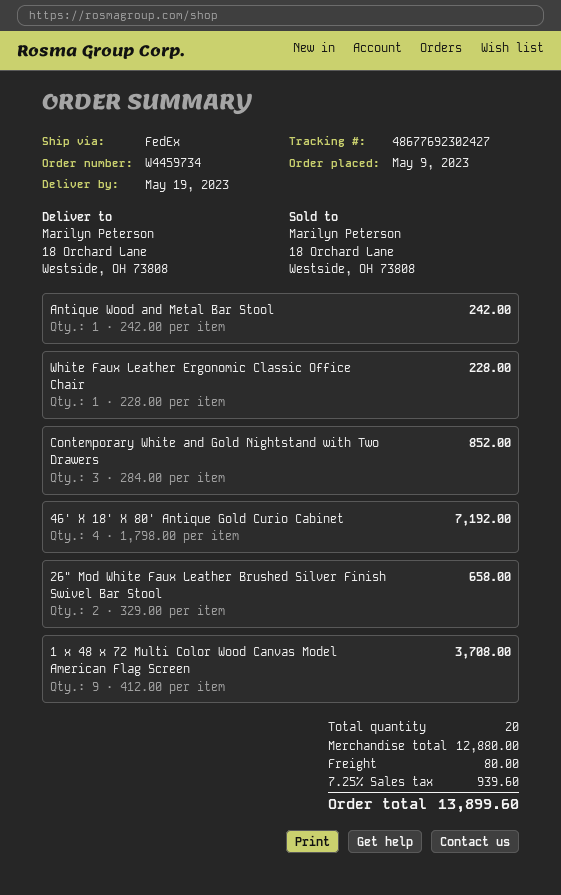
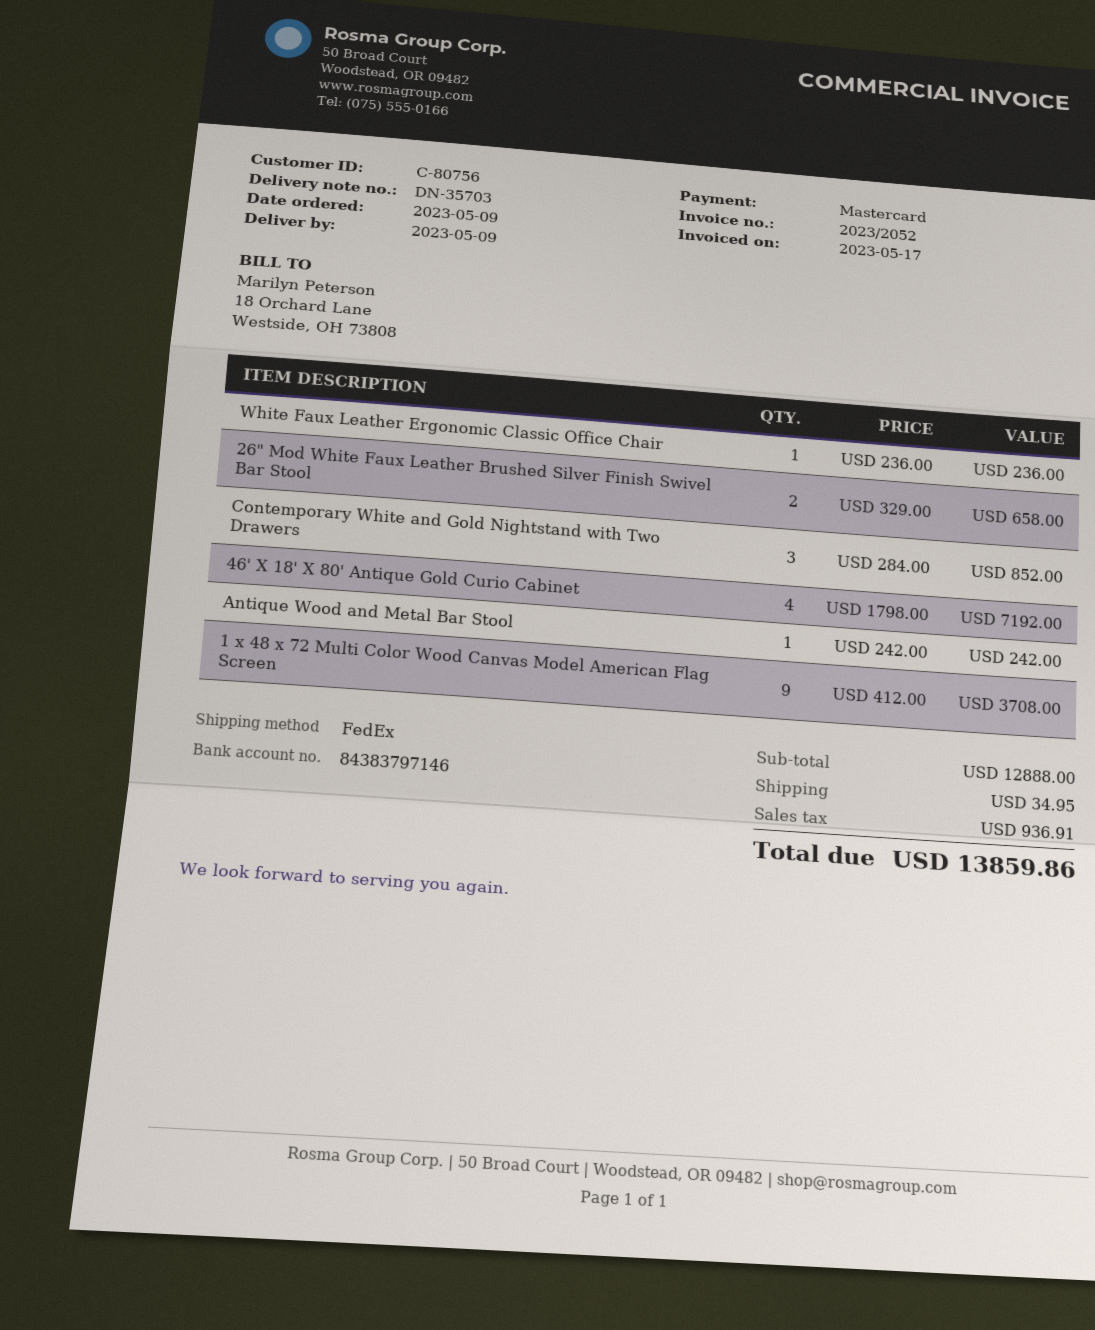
delivery date: 2023-05-19 -> 2023-05-09
White Faux Leather Ergonomic Classic Office Chair: 1 x 228.00 = 228.00 -> 1 x 236.00 = 236.00
subtotal: 12880.00 -> 12888.00
shipping: 80.00 -> 34.95
tax: 939.60 -> 936.91
total: 13899.60 -> 13859.86

